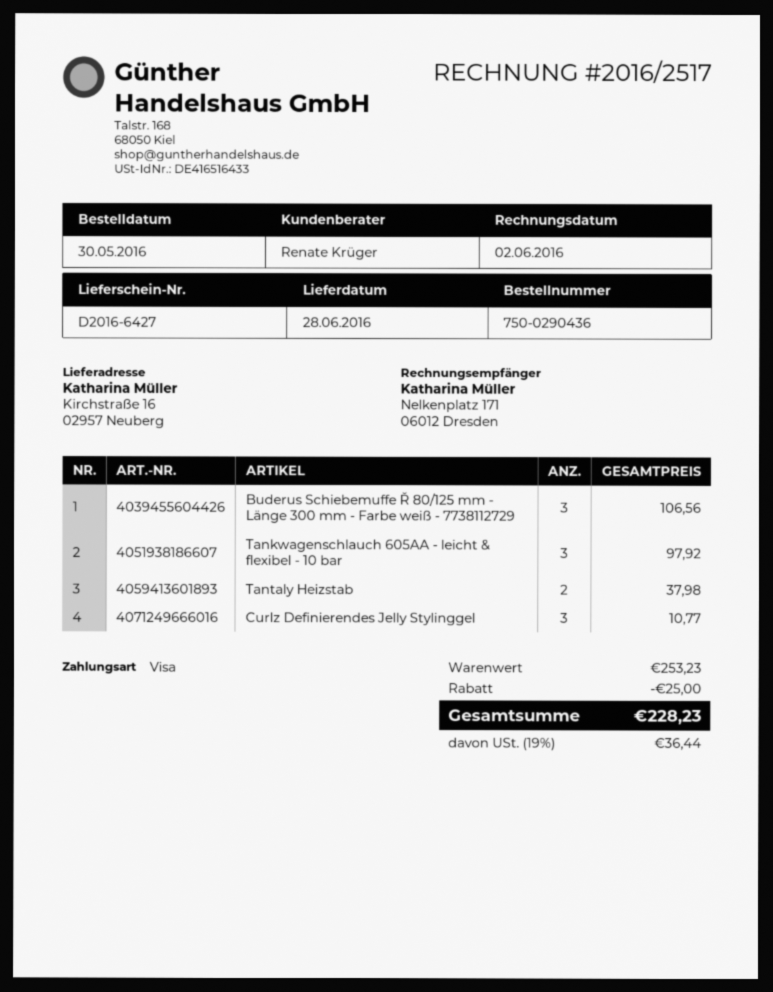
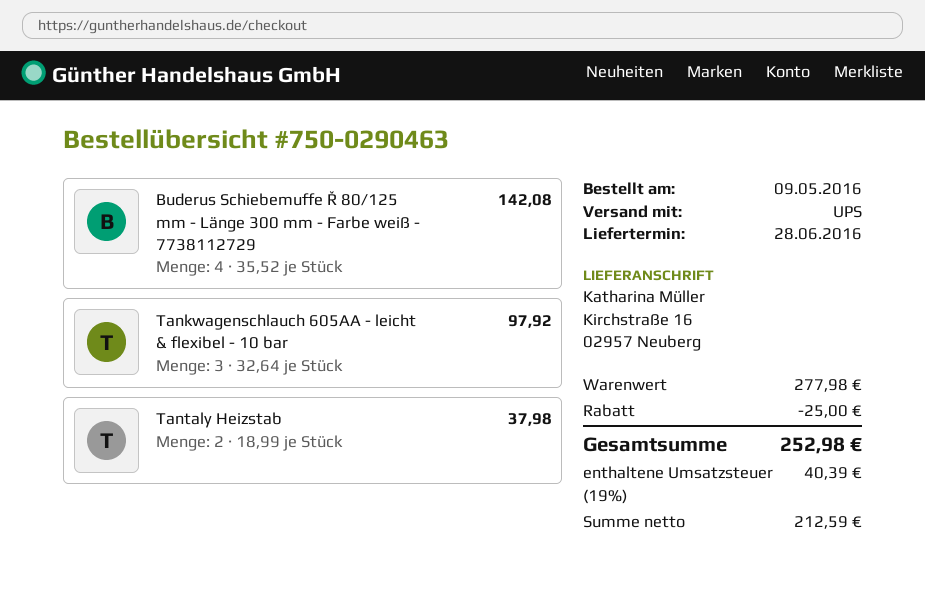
order number: 750-0290436 -> 750-0290463
order date: 2016-05-30 -> 2016-05-09
Buderus Schiebemuffe Ř 80/125 mm - Länge 300 mm - Farbe weiß - 7738112729: 3 for 106.56 -> 4 for 142.08
Curlz Definierendes Jelly Stylinggel: 3 for 10.77 -> none
subtotal: 253.23 -> 277.98
tax: 19% = 36.44 -> 19% = 40.39
total: 228.23 -> 252.98

